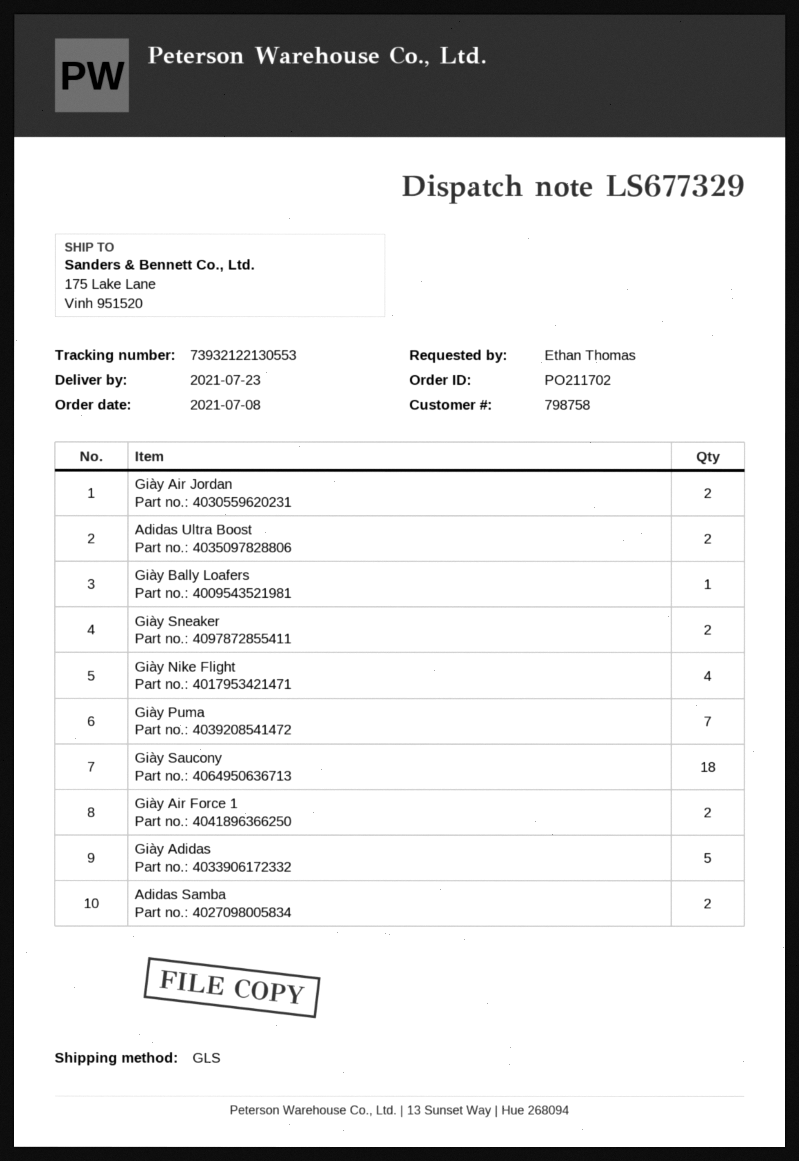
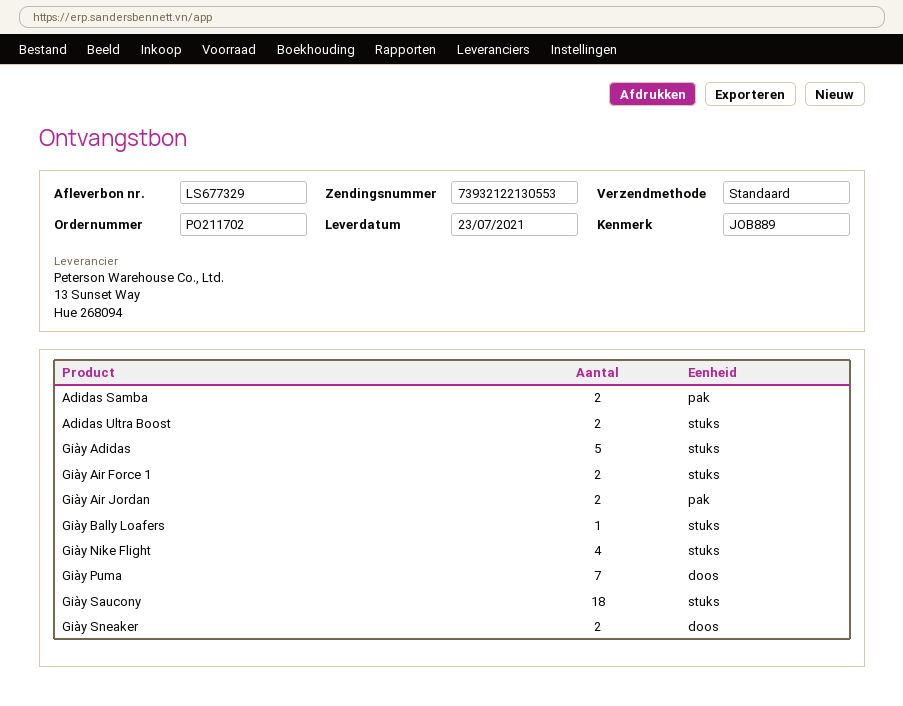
shipping method: GLS -> standard

